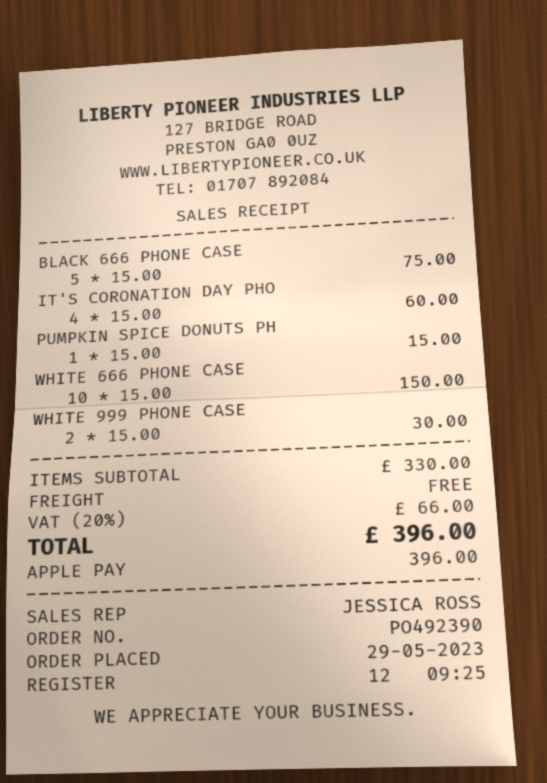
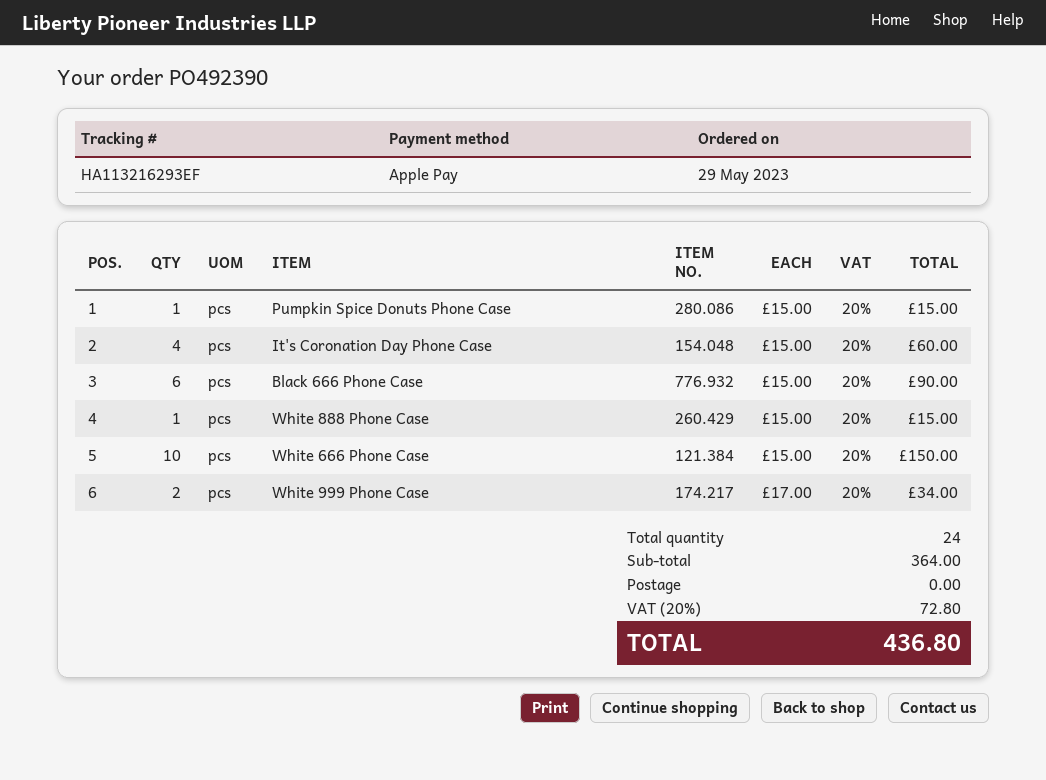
BLACK 666 PHONE CASE: 5 x 15.00 = 75.00 -> 6 x 15.00 = 90.00
WHITE 999 PHONE CASE: 2 x 15.00 = 30.00 -> 2 x 17.00 = 34.00
White 888 Phone Case: none -> 1 x 15.00 = 15.00
subtotal: 330.00 -> 364.00
tax: 20% = 66.00 -> 20% = 72.80
total: 396.00 -> 436.80

